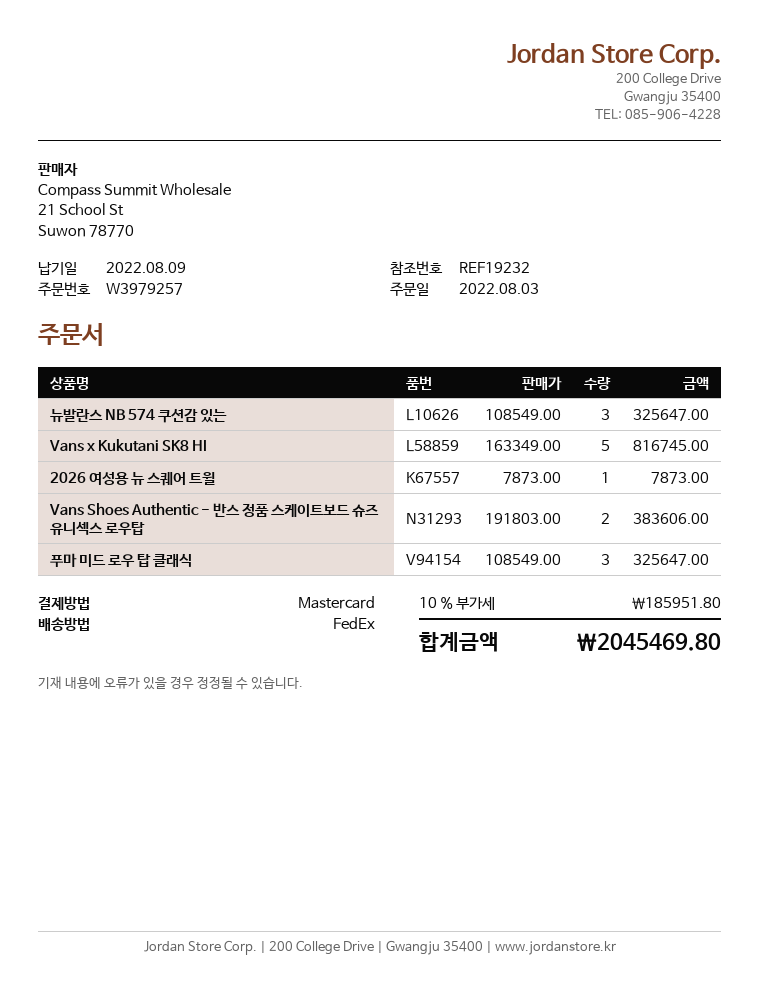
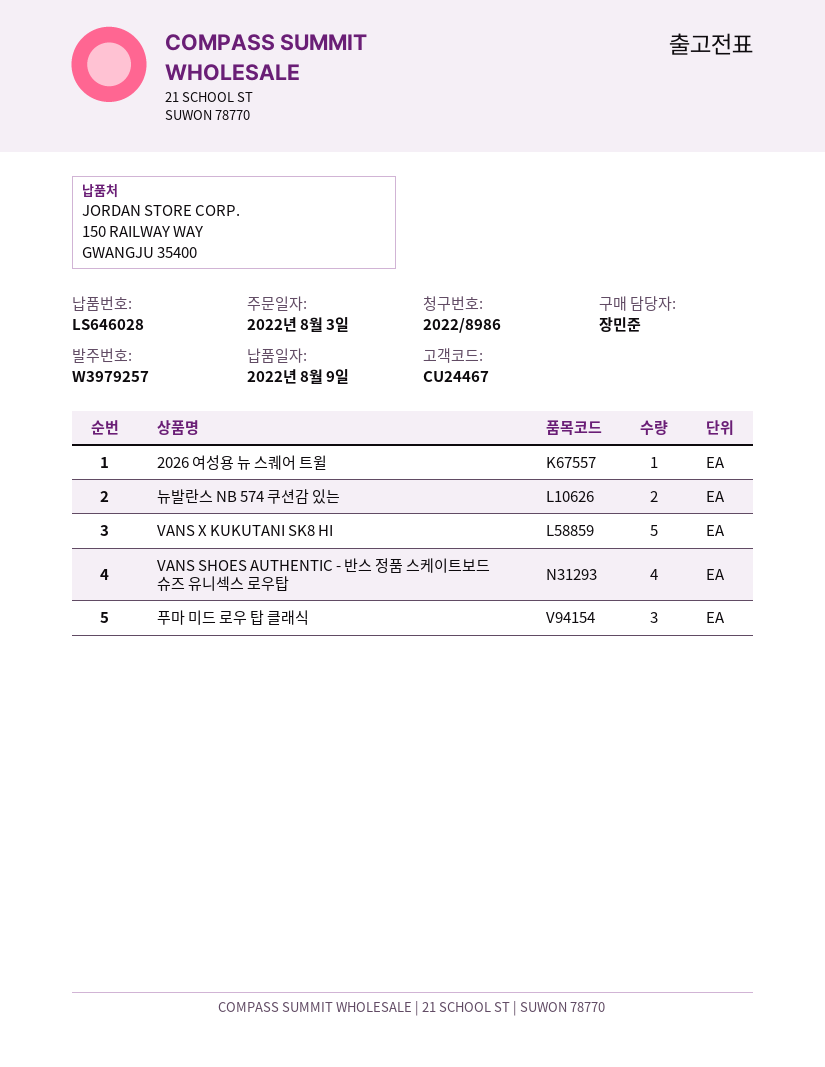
뉴발란스 NB 574 쿠션감 있는: 3 -> 2
Vans Shoes Authentic - 반스 정품 스케이트보드 슈즈 유니섹스 로우탑: 2 -> 4

